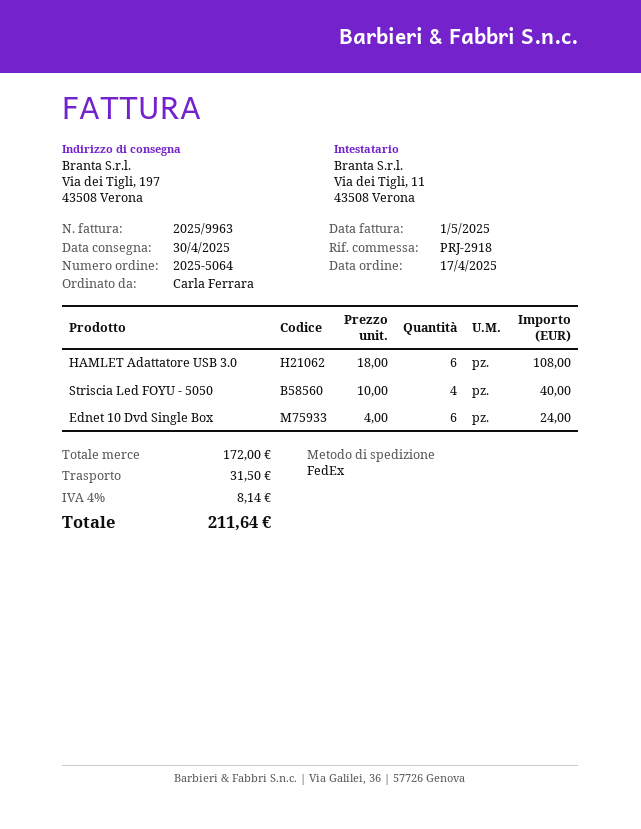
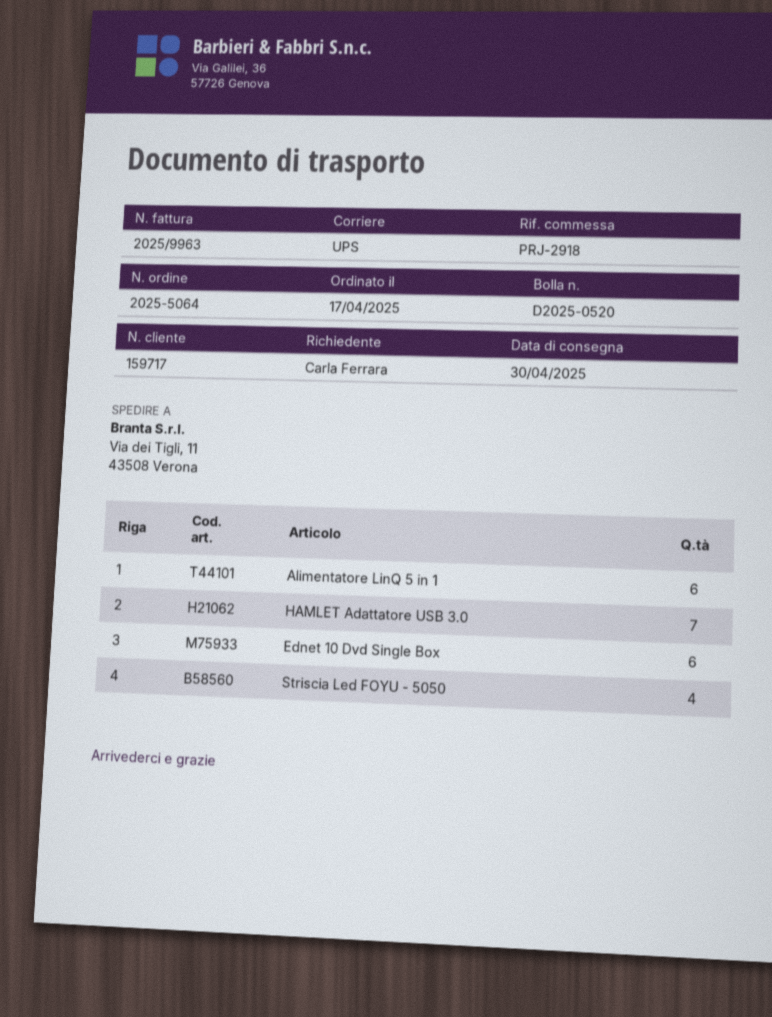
shipping method: FedEx -> UPS
ship to: Via dei Tigli, 197, 43508 Verona -> Via dei Tigli, 11, 43508 Verona
HAMLET Adattatore USB 3.0: 6 -> 7
Alimentatore LinQ 5 in 1: none -> 6

